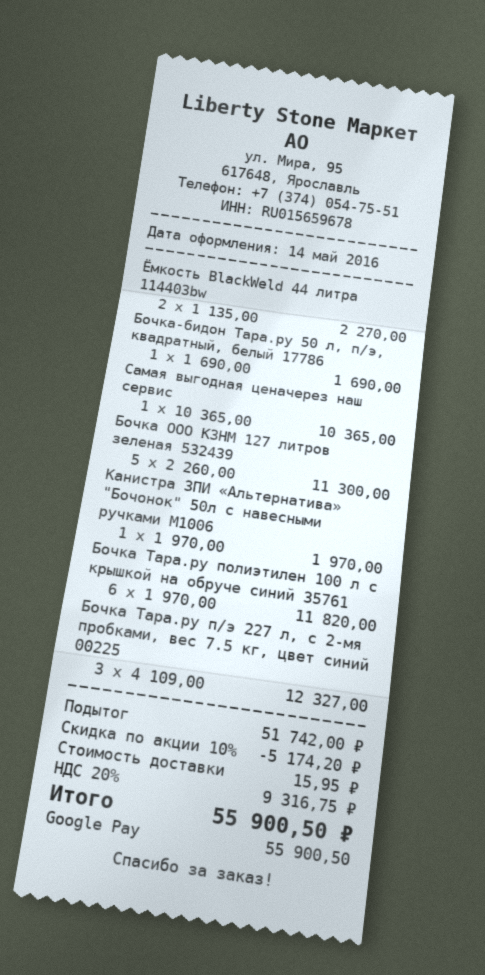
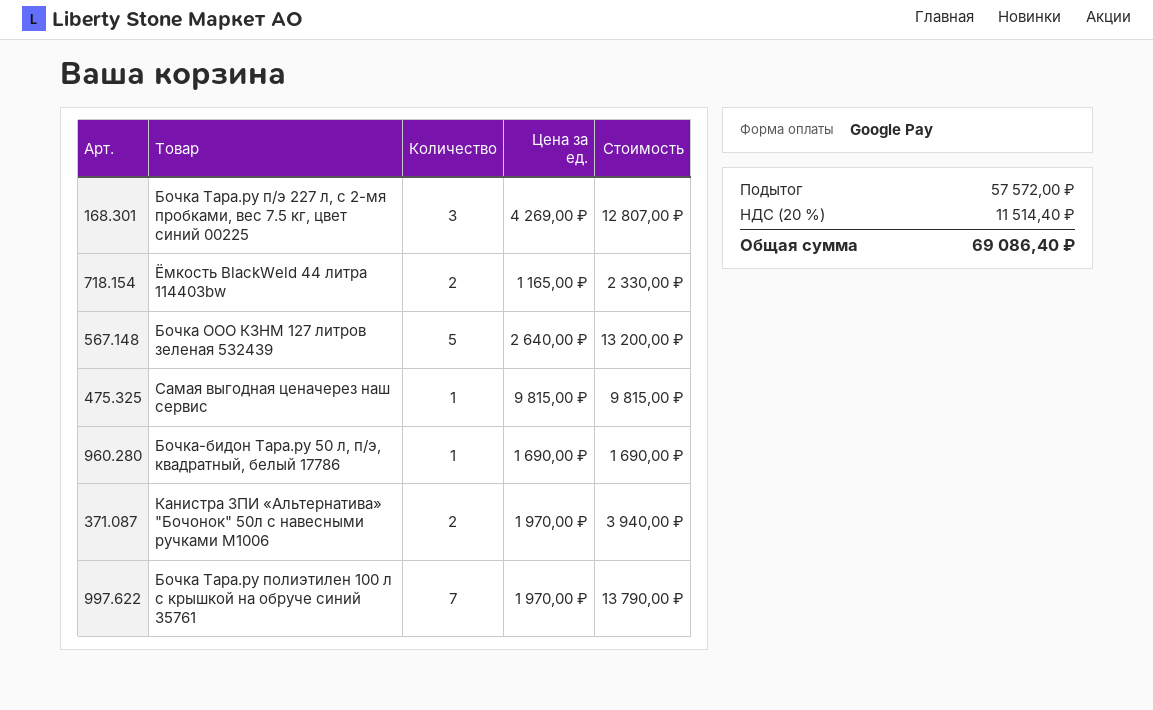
Ёмкость BlackWeld 44 литра 114403bw: 2 x 1135.00 = 2270.00 -> 2 x 1165.00 = 2330.00
Самая выгодная ценачерез наш сервис: 1 x 10365.00 = 10365.00 -> 1 x 9815.00 = 9815.00
Бочка ООО КЗНМ 127 литров зеленая 532439: 5 x 2260.00 = 11300.00 -> 5 x 2640.00 = 13200.00
Канистра ЗПИ «Альтернатива» "Бочонок" 50л с навесными ручками М1006: 1 x 1970.00 = 1970.00 -> 2 x 1970.00 = 3940.00
Бочка Тара.ру полиэтилен 100 л с крышкой на обруче синий 35761: 6 x 1970.00 = 11820.00 -> 7 x 1970.00 = 13790.00
Бочка Тара.ру п/э 227 л, с 2-мя пробками, вес 7.5 кг, цвет синий 00225: 3 x 4109.00 = 12327.00 -> 3 x 4269.00 = 12807.00
subtotal: 51742.00 -> 57572.00
discount: 10% = 5174.20 -> none
shipping: 15.95 -> none
tax: 20% = 9316.75 -> 20% = 11514.40
total: 55900.50 -> 69086.40

